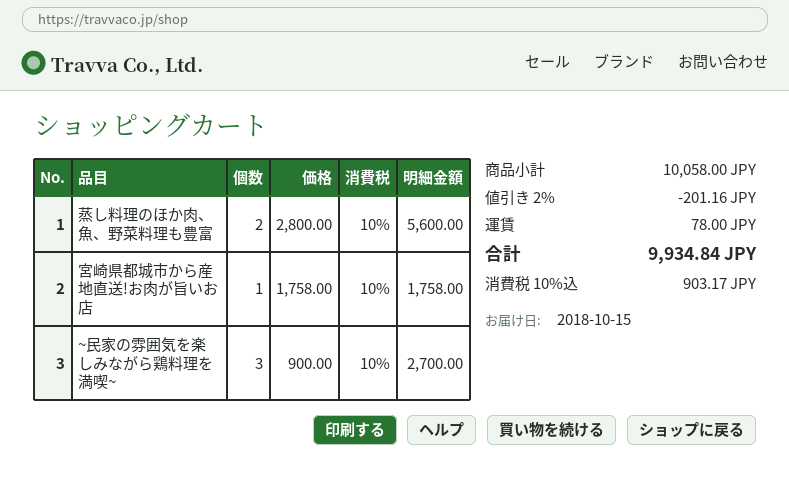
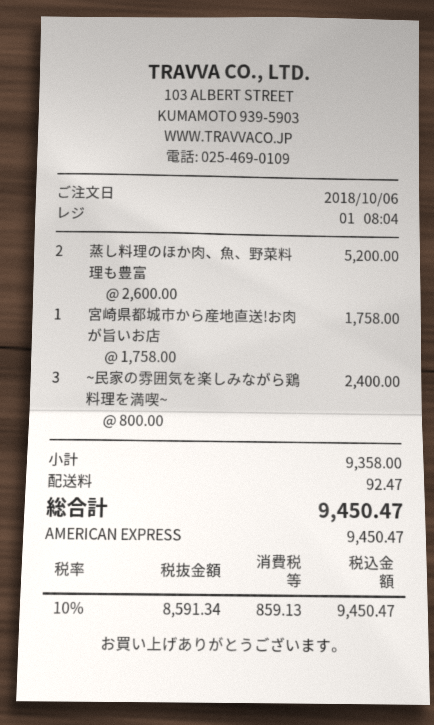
蒸し料理のほか肉、魚、野菜料理も豊富: 2 x 2800.00 = 5600.00 -> 2 x 2600.00 = 5200.00
~民家の雰囲気を楽しみながら鶏料理を満喫~: 3 x 900.00 = 2700.00 -> 3 x 800.00 = 2400.00
subtotal: 10058.00 -> 9358.00
discount: 2% = 201.16 -> none
shipping: 78.00 -> 92.47
tax: 10% = 903.17 -> 10% = 859.13
total: 9934.84 -> 9450.47

